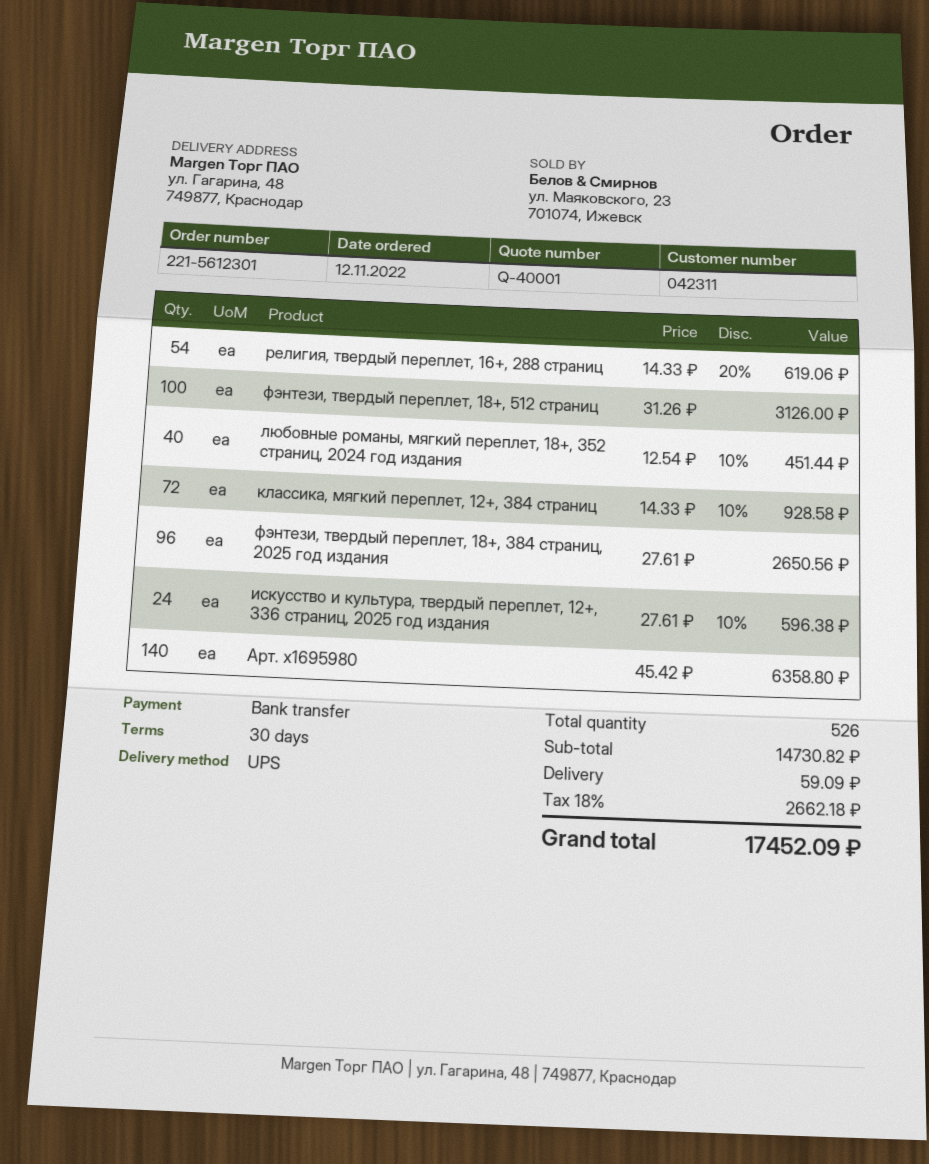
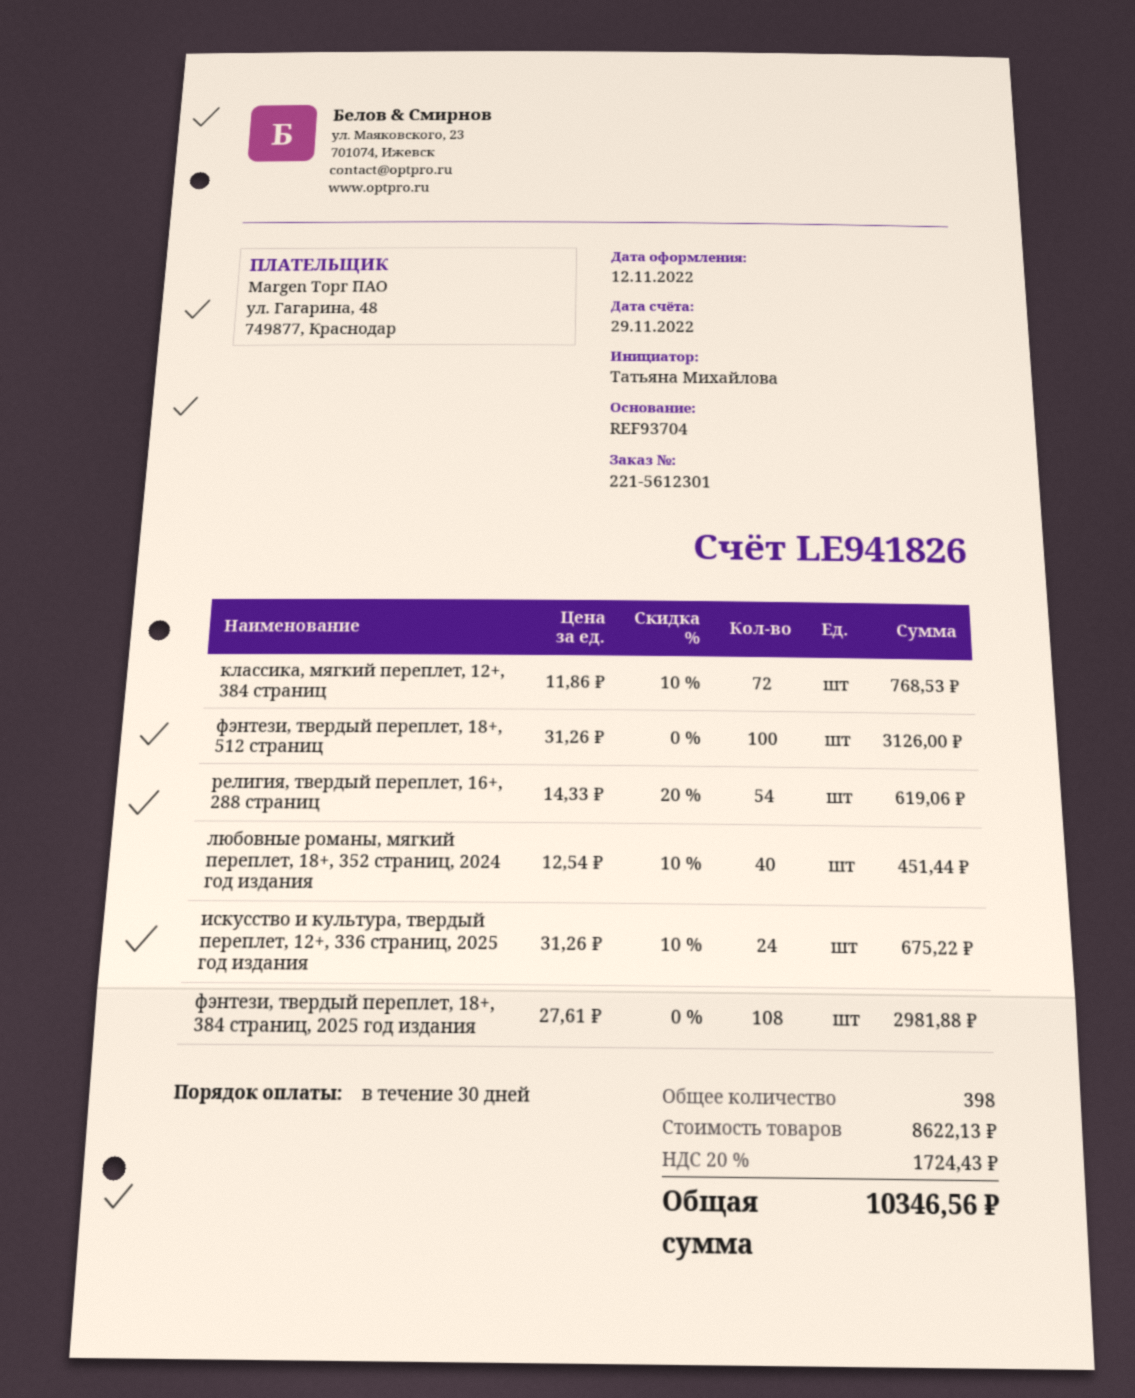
классика, мягкий переплет, 12+, 384 страниц: 72 x 14.33 - 10% = 928.58 -> 72 x 11.86 - 10% = 768.53
фэнтези, твердый переплет, 18+, 384 страниц, 2025 год издания: 96 x 27.61 = 2650.56 -> 108 x 27.61 = 2981.88
искусство и культура, твердый переплет, 12+, 336 страниц, 2025 год издания: 24 x 27.61 - 10% = 596.38 -> 24 x 31.26 - 10% = 675.22
Арт. x1695980: 140 x 45.42 = 6358.80 -> none
total quantity: 526 -> 398
subtotal: 14730.82 -> 8622.13
shipping: 59.09 -> none
tax: 18% = 2662.18 -> 20% = 1724.43
total: 17452.09 -> 10346.56

